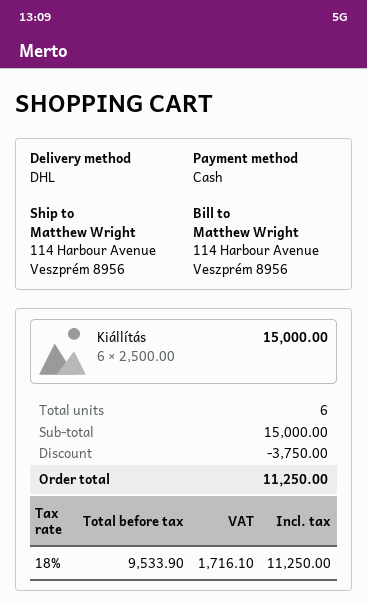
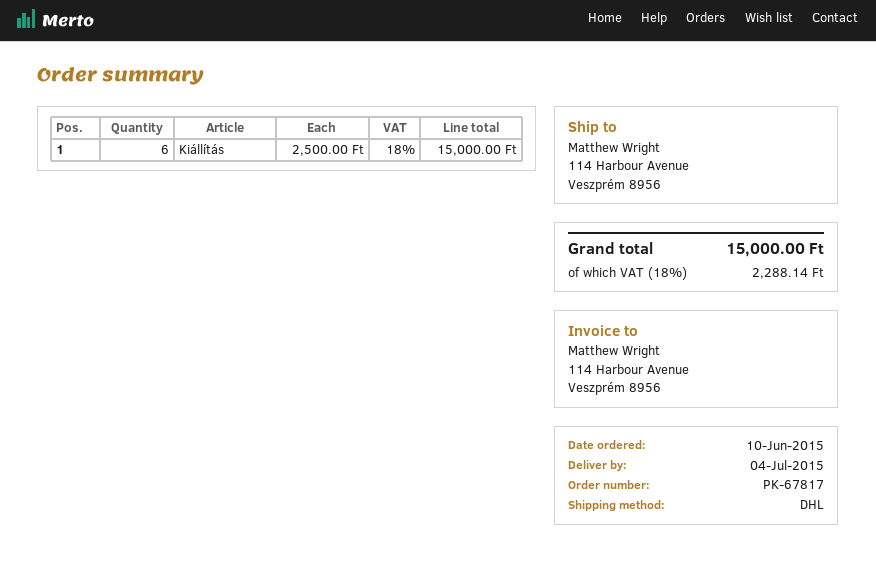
discount: 3750.00 -> none
tax: 18% = 1716.10 -> 18% = 2288.14
total: 11250.00 -> 15000.00

